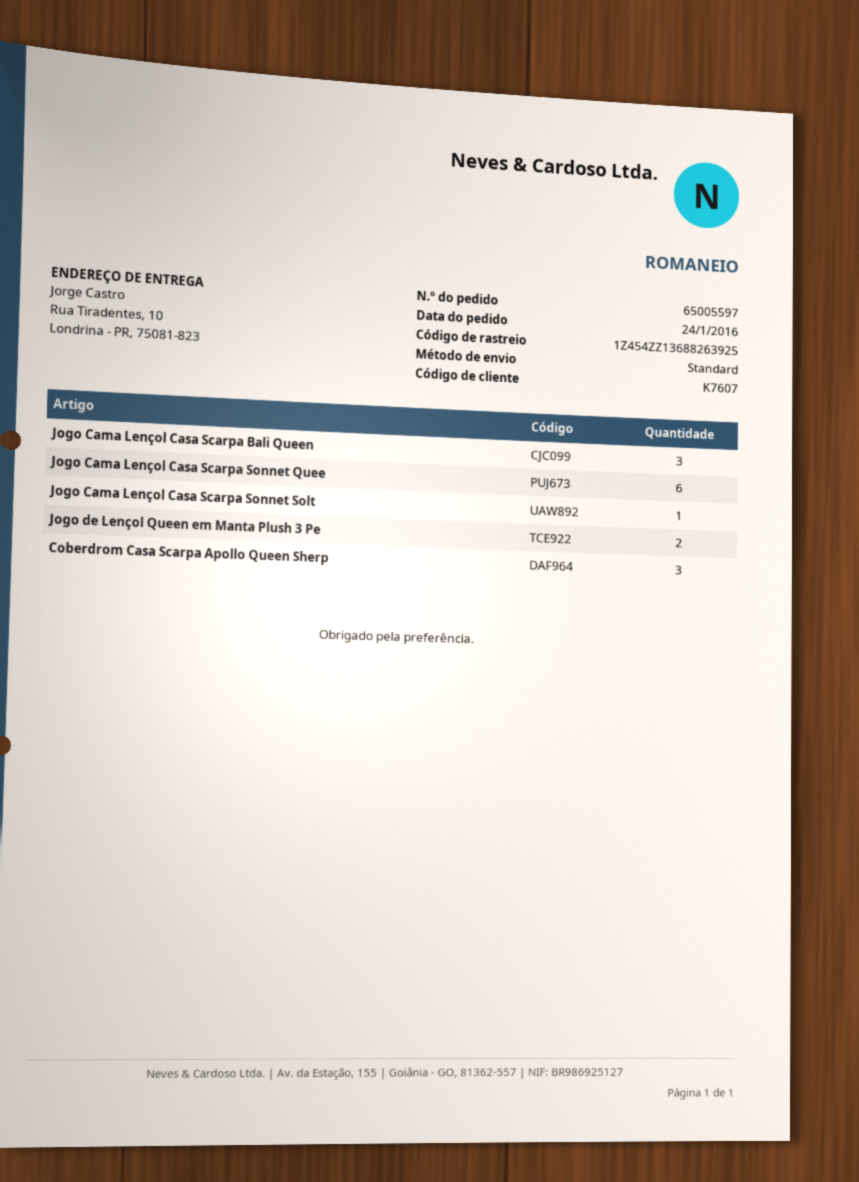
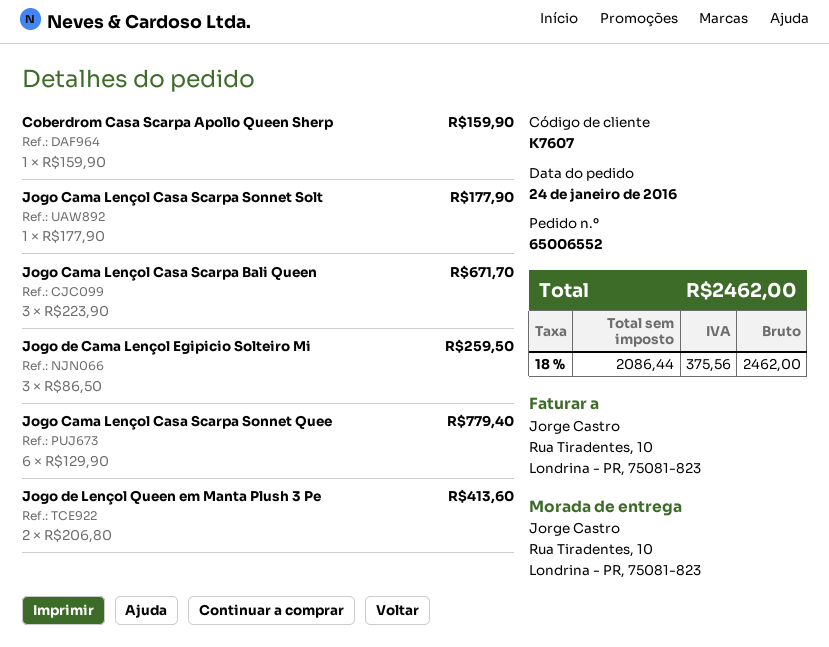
order number: 65005597 -> 65006552
Coberdrom Casa Scarpa Apollo Queen Sherp: 3 -> 1
Jogo de Cama Lençol Egipicio Solteiro Mi: none -> 3

